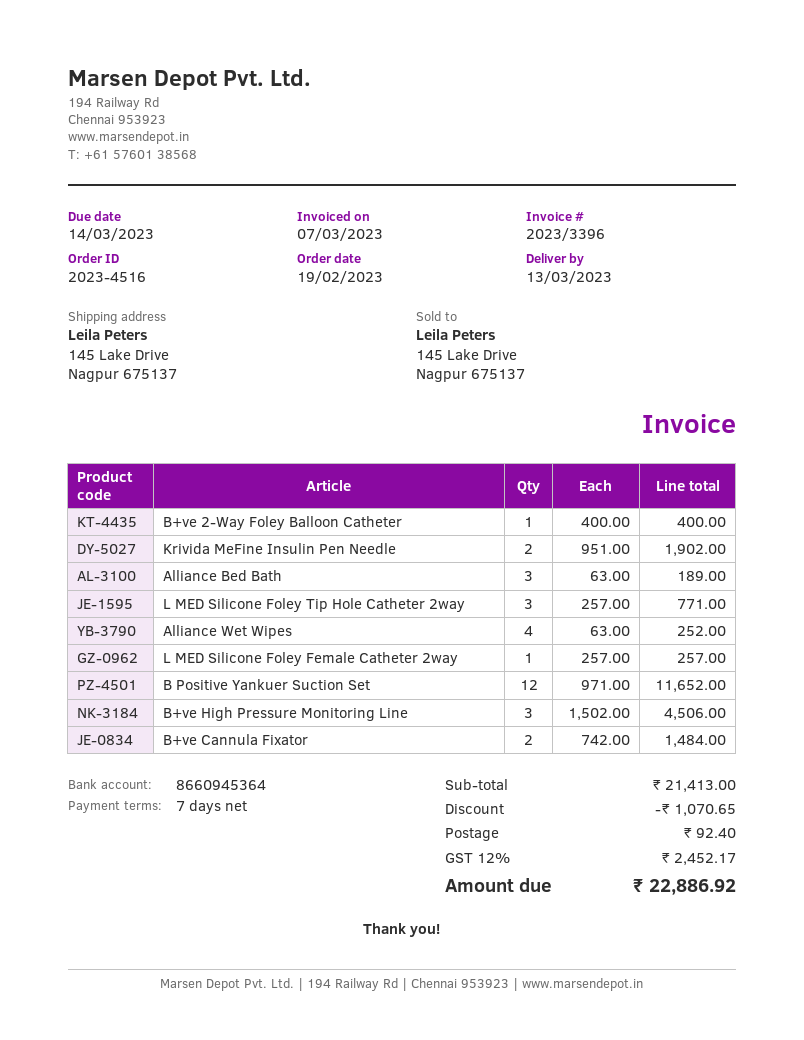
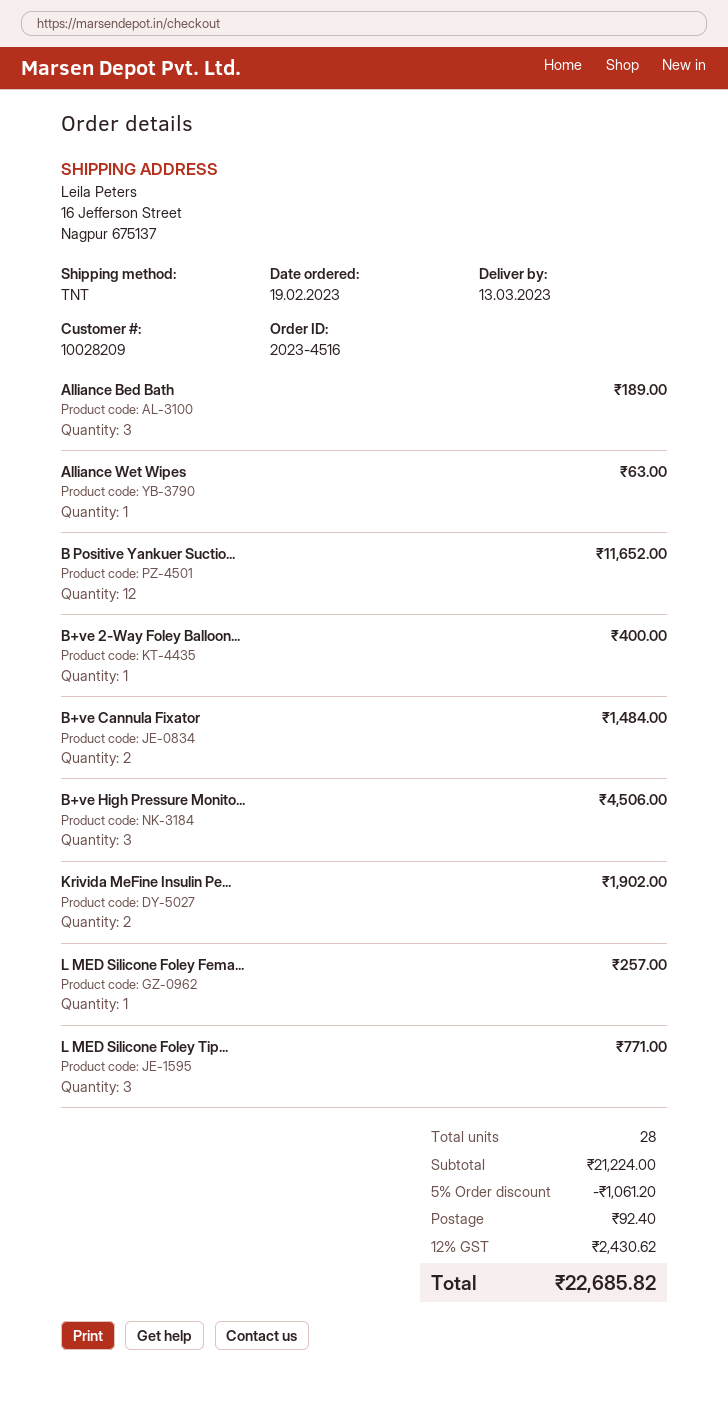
ship to: 145 Lake Drive, Nagpur 675137 -> 16 Jefferson Street, Nagpur 675137
Alliance Wet Wipes: 4 for 252.00 -> 1 for 63.00
subtotal: 21413.00 -> 21224.00
discount: 1070.65 -> 1061.20
tax: 12% = 2452.17 -> 12% = 2430.62
total: 22886.92 -> 22685.82

